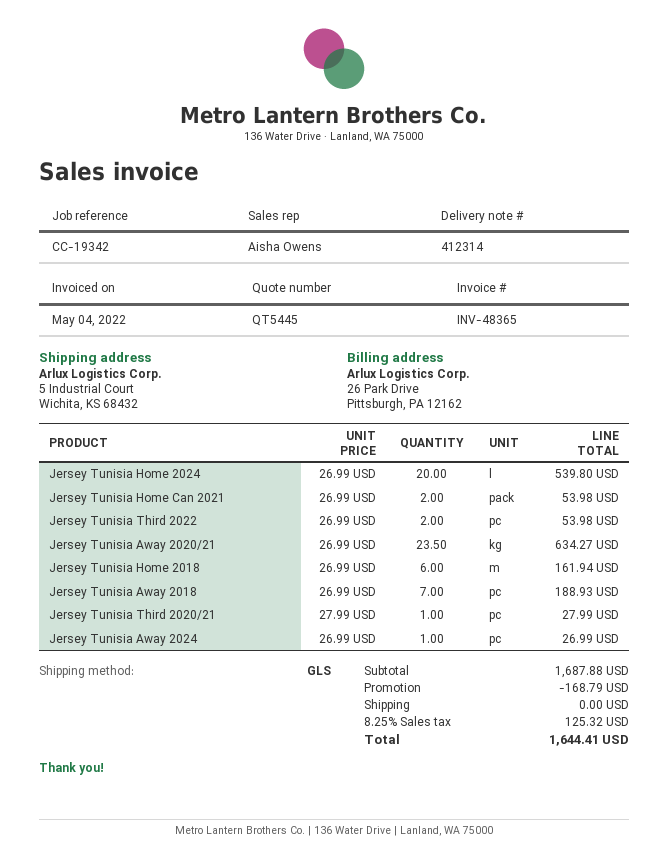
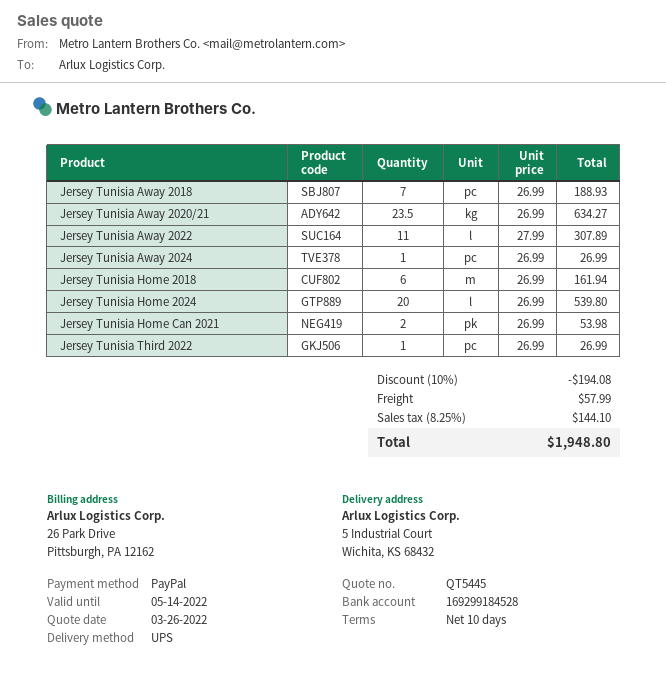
shipping method: GLS -> UPS
Jersey Tunisia Third 2022: 2 x 26.99 = 53.98 -> 1 x 26.99 = 26.99
Jersey Tunisia Third 2020/21: 1 x 27.99 = 27.99 -> none
Jersey Tunisia Away 2022: none -> 11 x 27.99 = 307.89
discount: 168.79 -> 194.08
shipping: 0.00 -> 57.99
tax: 8.25% = 125.32 -> 8.25% = 144.10
total: 1644.41 -> 1948.80

